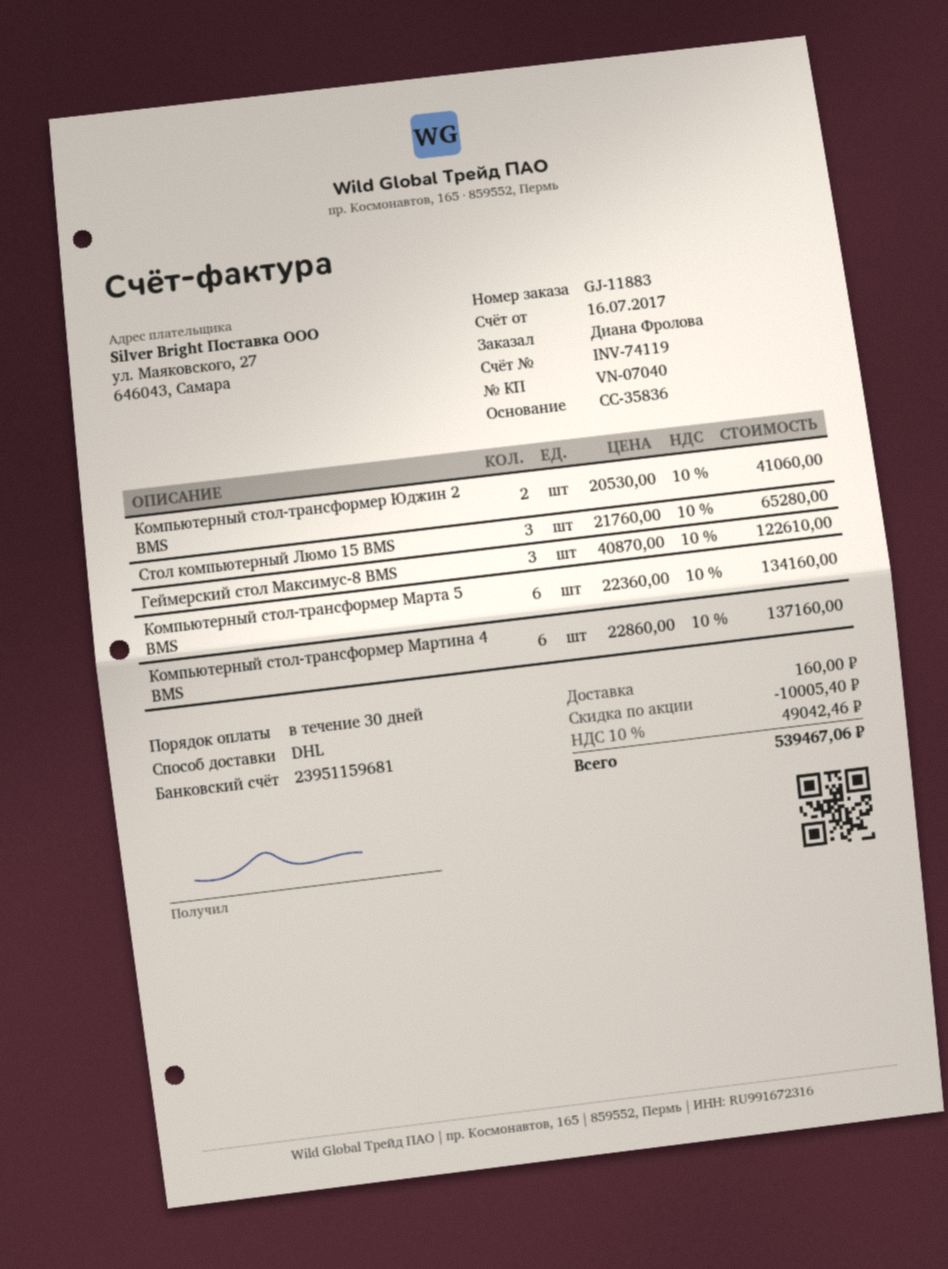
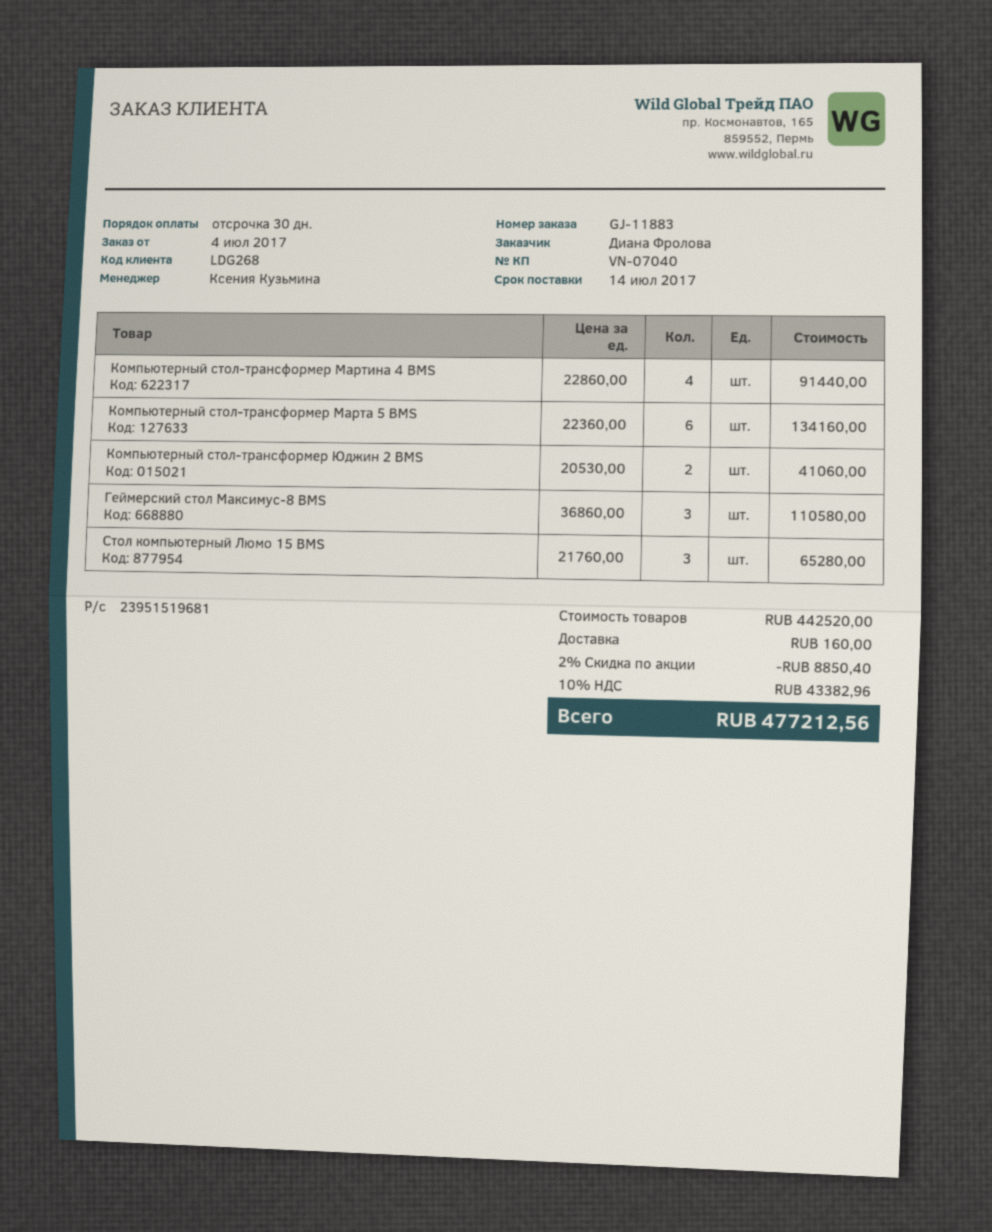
bank account: 23951159681 -> 23951519681
Геймерский стол Максимус-8 BMS: 3 x 40870.00 = 122610.00 -> 3 x 36860.00 = 110580.00
Компьютерный стол-трансформер Мартина 4 BMS: 6 x 22860.00 = 137160.00 -> 4 x 22860.00 = 91440.00
discount: 10005.40 -> 8850.40
tax: 10% = 49042.46 -> 10% = 43382.96
total: 539467.06 -> 477212.56

